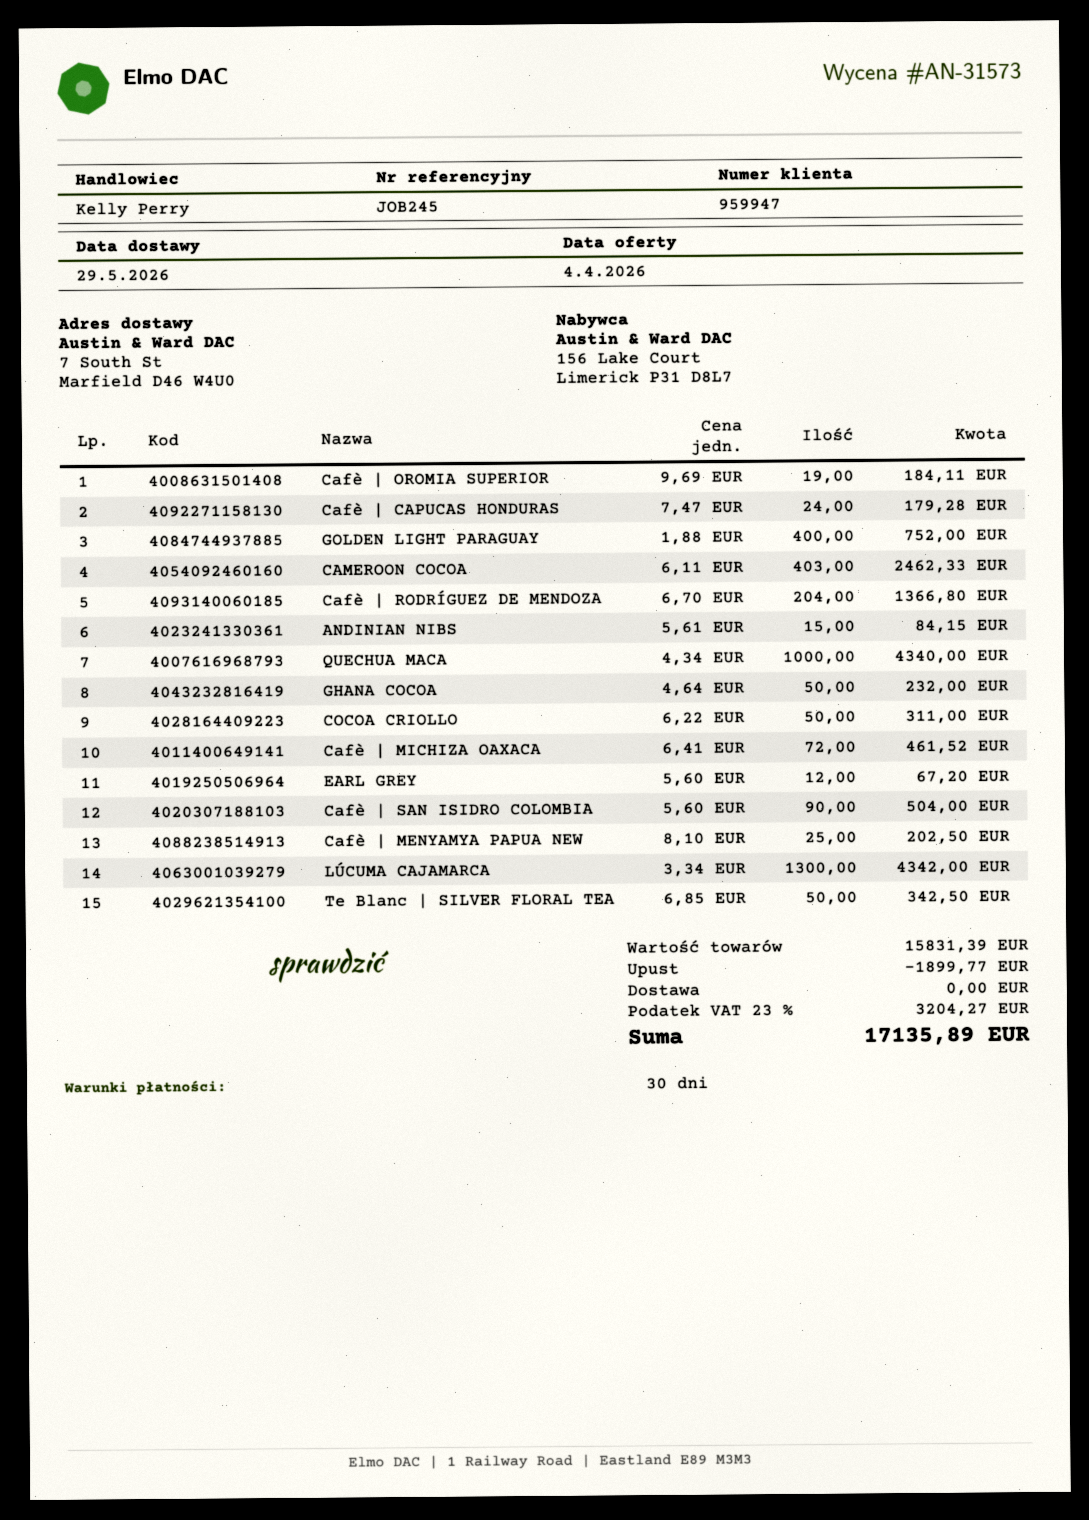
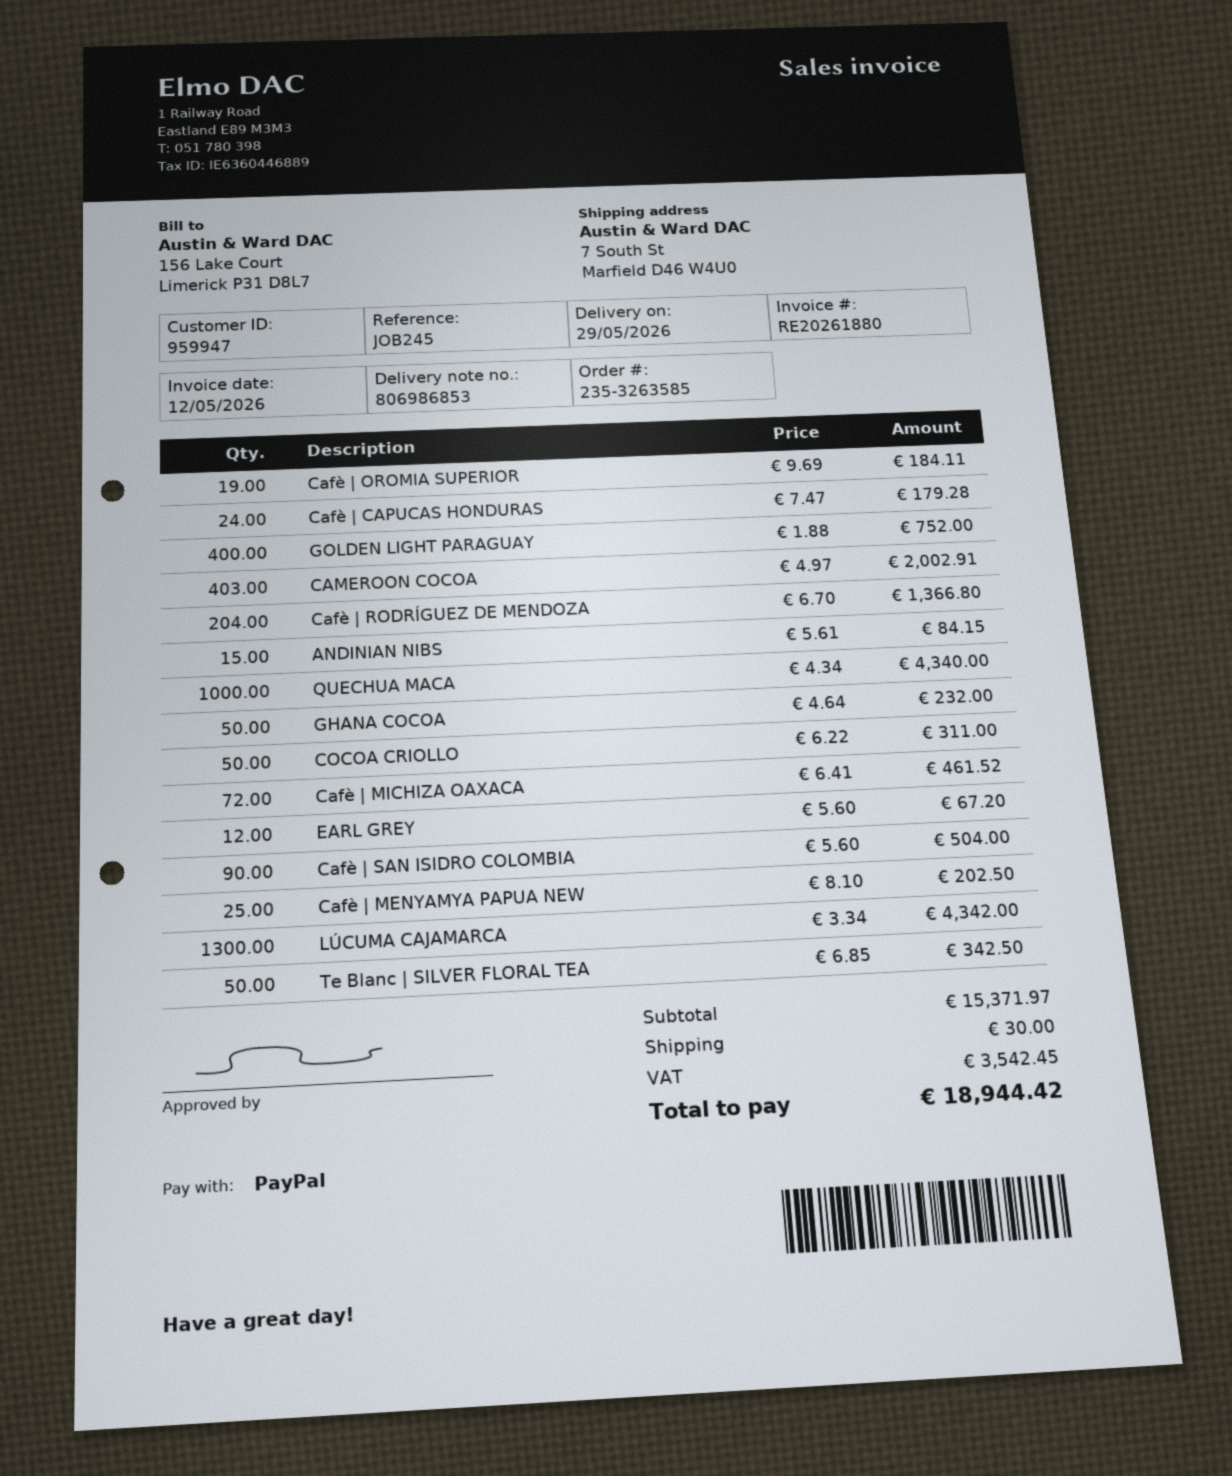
CAMEROON COCOA: 403 x 6.11 = 2462.33 -> 403 x 4.97 = 2002.91
subtotal: 15831.39 -> 15371.97
discount: 1899.77 -> none
shipping: 0.00 -> 30.00
tax: 3204.27 -> 3542.45
total: 17135.89 -> 18944.42

